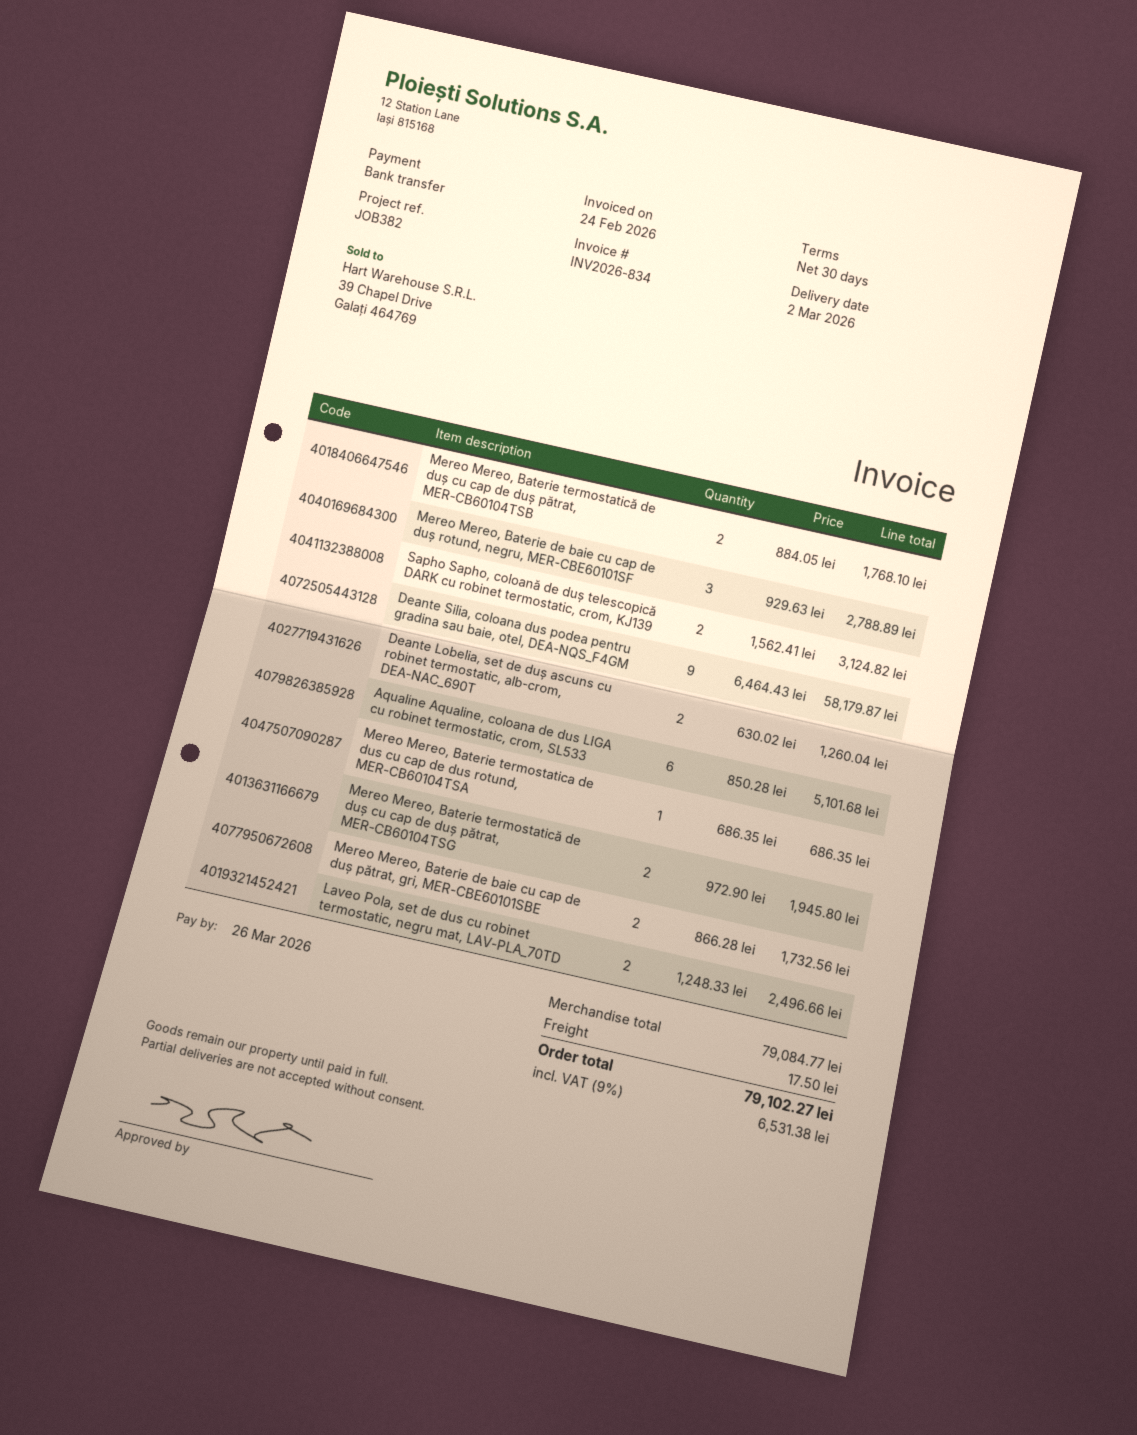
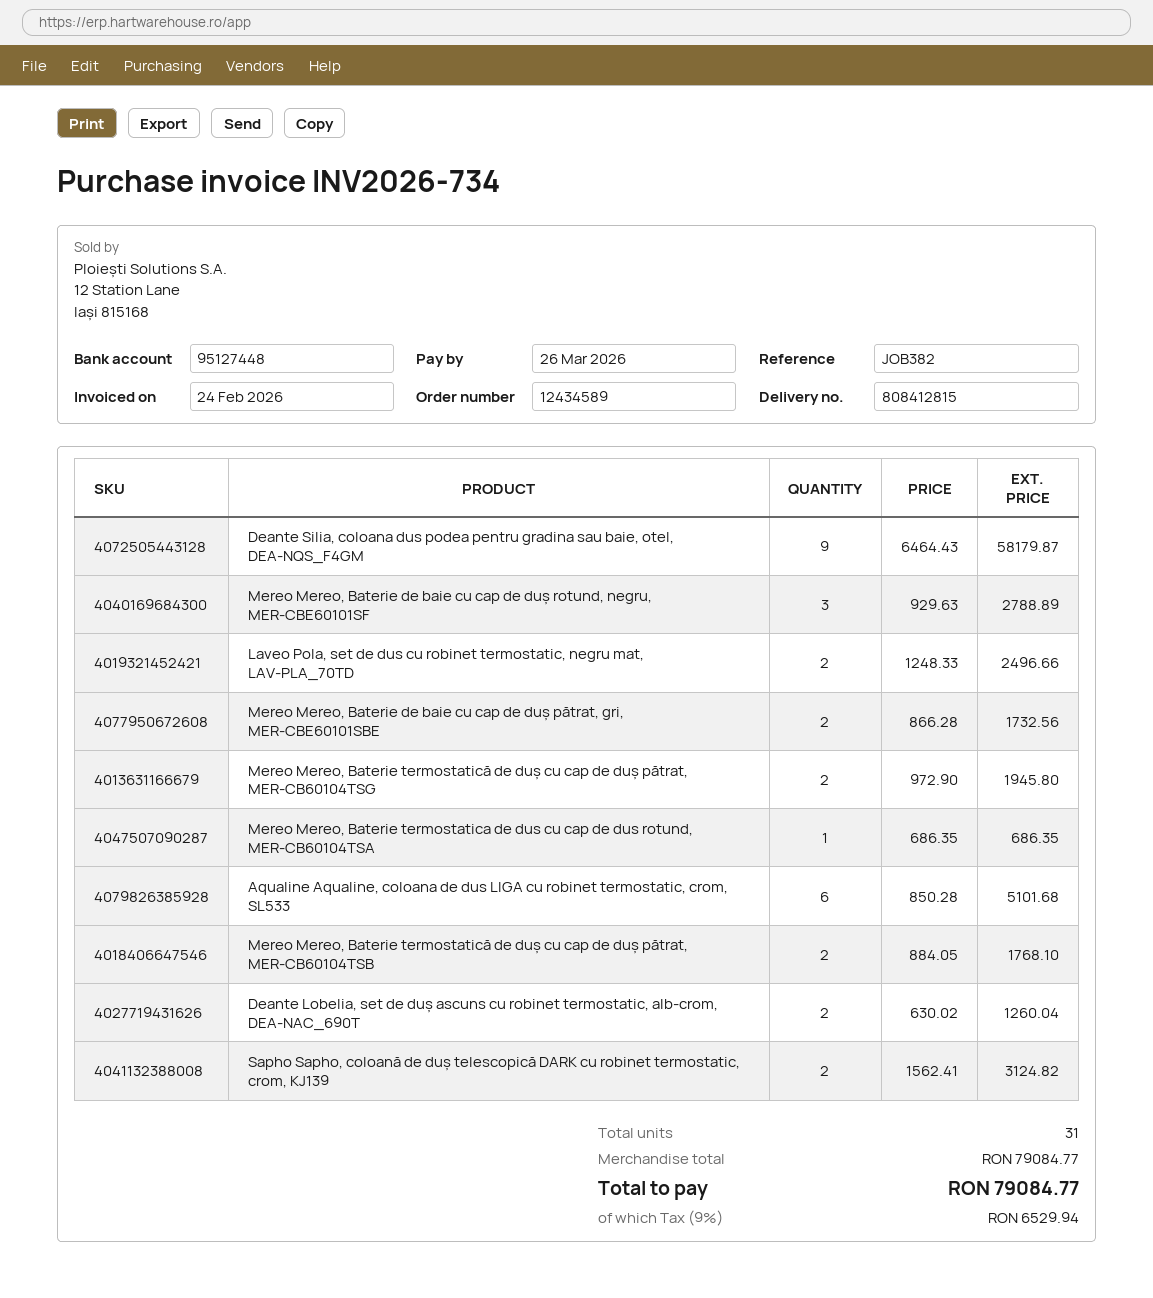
invoice number: INV2026-834 -> INV2026-734
shipping: 17.50 -> none
tax: 9% = 6531.38 -> 9% = 6529.94
total: 79102.27 -> 79084.77

